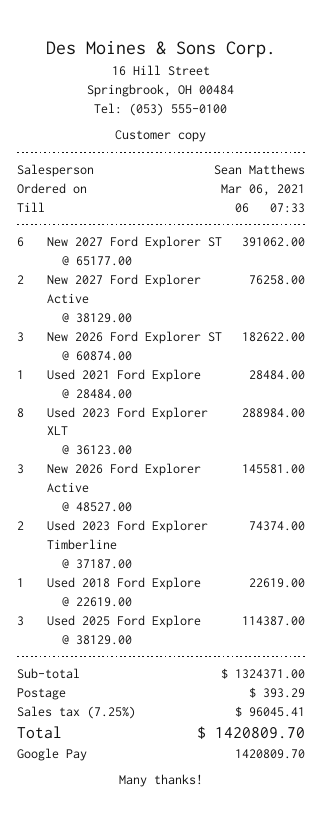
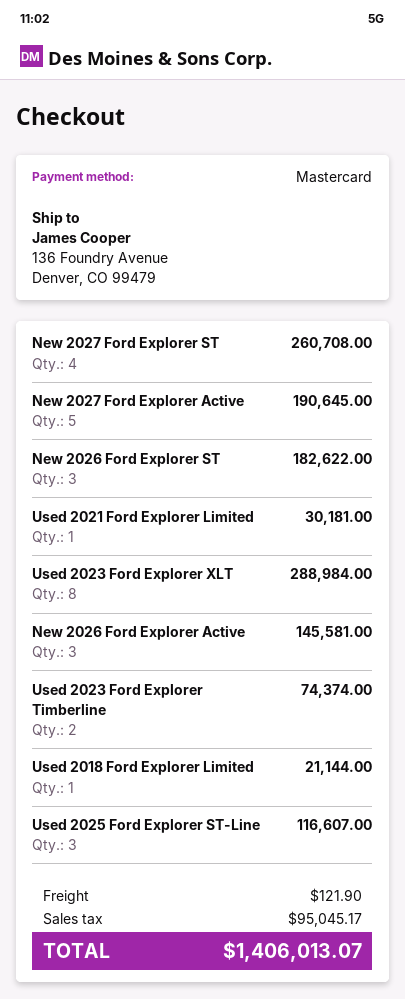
payment method: Google Pay -> Mastercard
New 2027 Ford Explorer ST: 6 for 391062.00 -> 4 for 260708.00
New 2027 Ford Explorer Active: 2 for 76258.00 -> 5 for 190645.00
Used 2021 Ford Explore: 1 for 28484.00 -> 1 for 30181.00
Used 2018 Ford Explore: 1 for 22619.00 -> 1 for 21144.00
Used 2025 Ford Explore: 3 for 114387.00 -> 3 for 116607.00
shipping: 393.29 -> 121.90
tax: 96045.41 -> 95045.17
total: 1420809.70 -> 1406013.07

